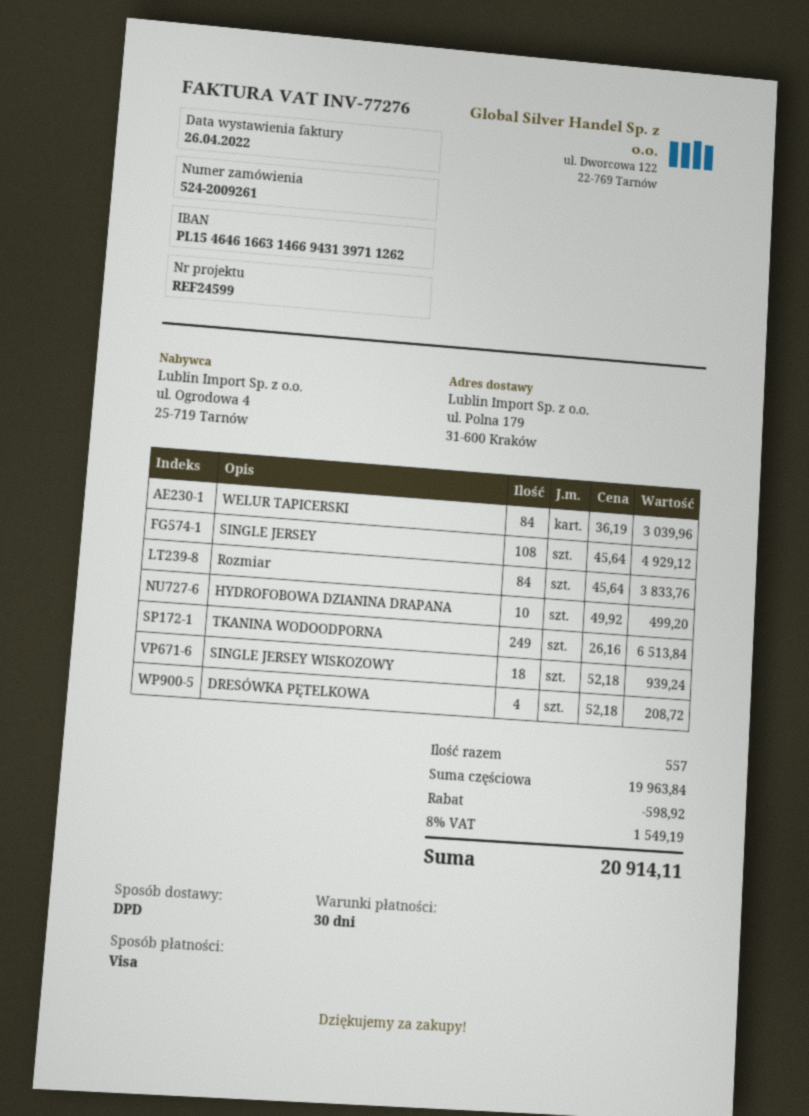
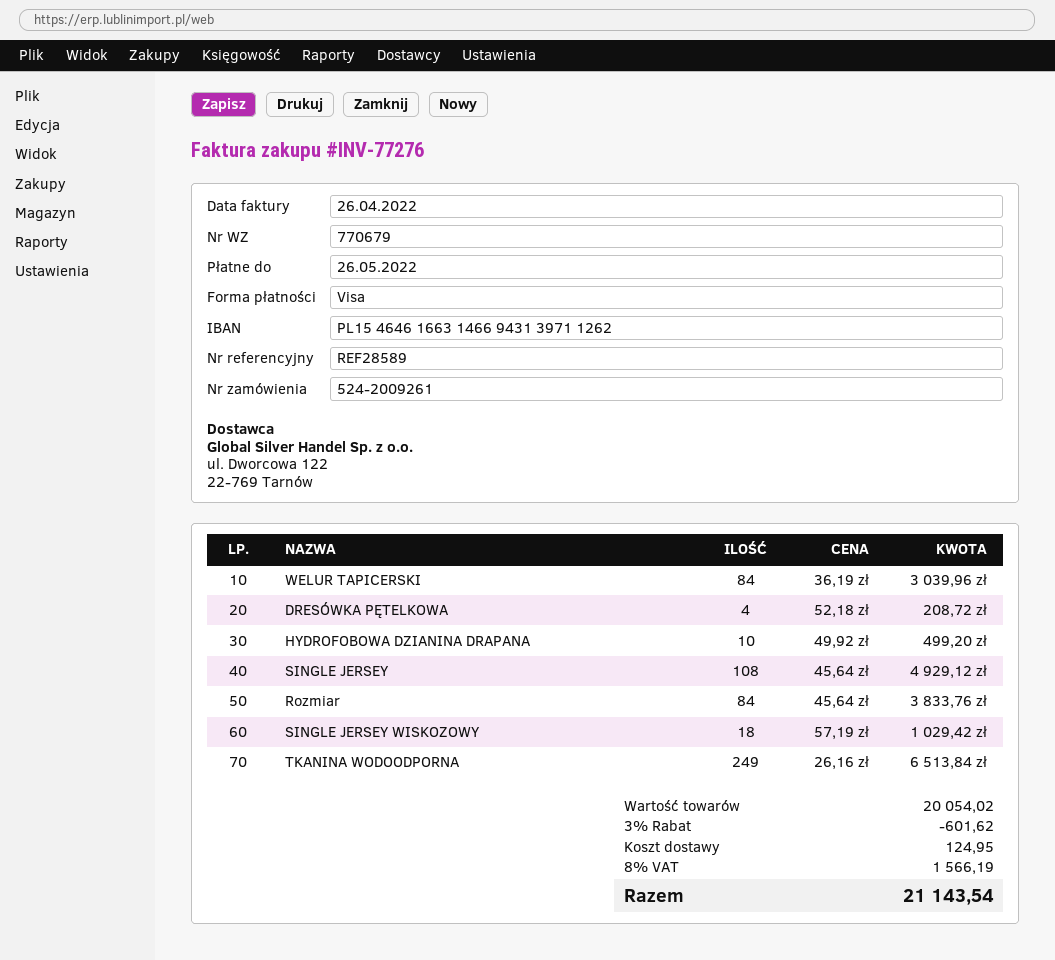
reference: REF24599 -> REF28589
SINGLE JERSEY WISKOZOWY: 18 x 52.18 = 939.24 -> 18 x 57.19 = 1029.42
subtotal: 19963.84 -> 20054.02
discount: 598.92 -> 601.62
shipping: none -> 124.95
tax: 8% = 1549.19 -> 8% = 1566.19
total: 20914.11 -> 21143.54

